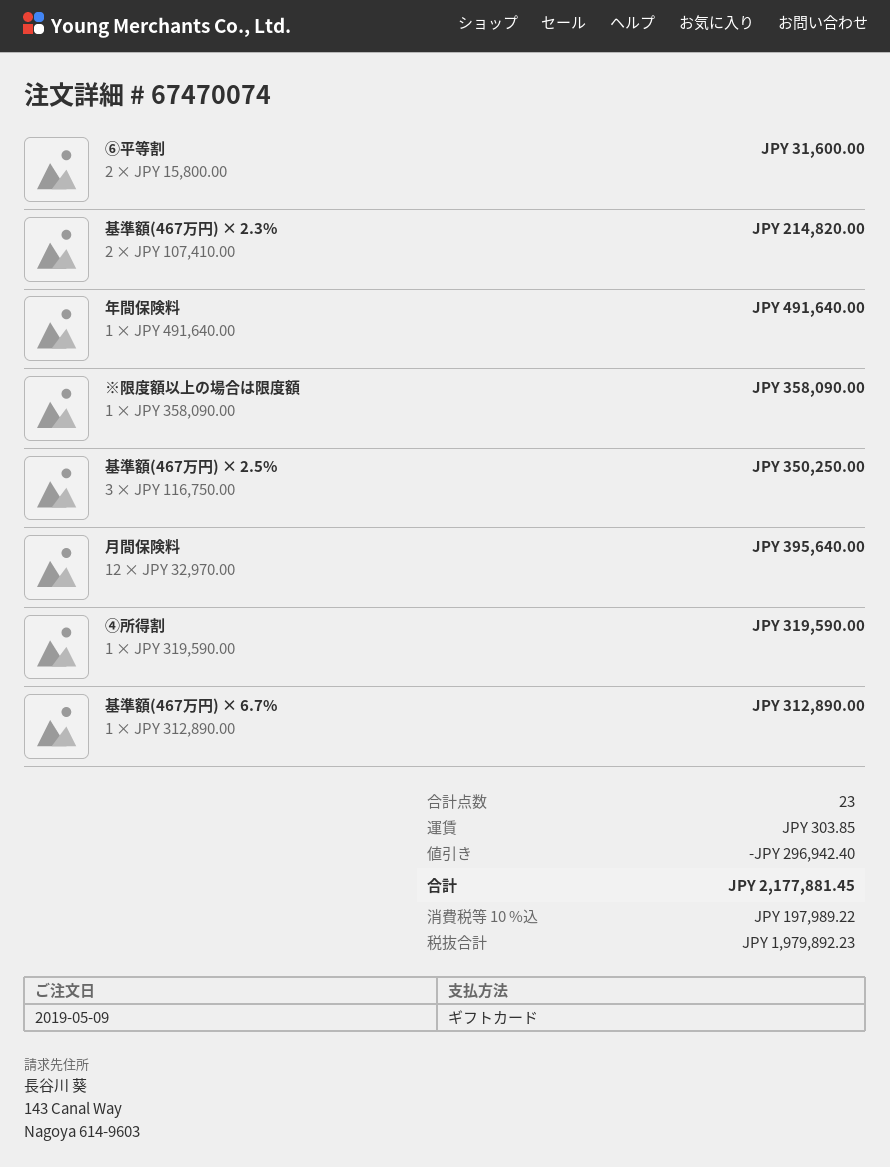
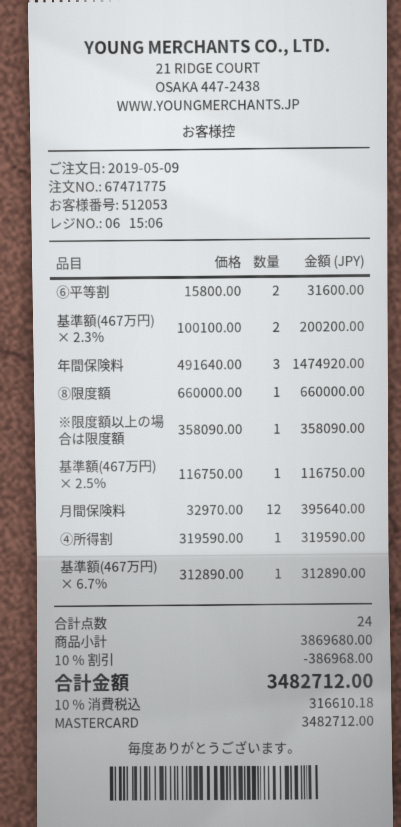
order number: 67470074 -> 67471775
payment method: gift card -> Mastercard
基準額(467万円) × 2.3%: 2 x 107410.00 = 214820.00 -> 2 x 100100.00 = 200200.00
年間保険料: 1 x 491640.00 = 491640.00 -> 3 x 491640.00 = 1474920.00
基準額(467万円) × 2.5%: 3 x 116750.00 = 350250.00 -> 1 x 116750.00 = 116750.00
⑧限度額: none -> 1 x 660000.00 = 660000.00
total quantity: 23 -> 24
discount: 296942.40 -> 386968.00
shipping: 303.85 -> none
tax: 10% = 197989.22 -> 10% = 316610.18
total: 2177881.45 -> 3482712.00

